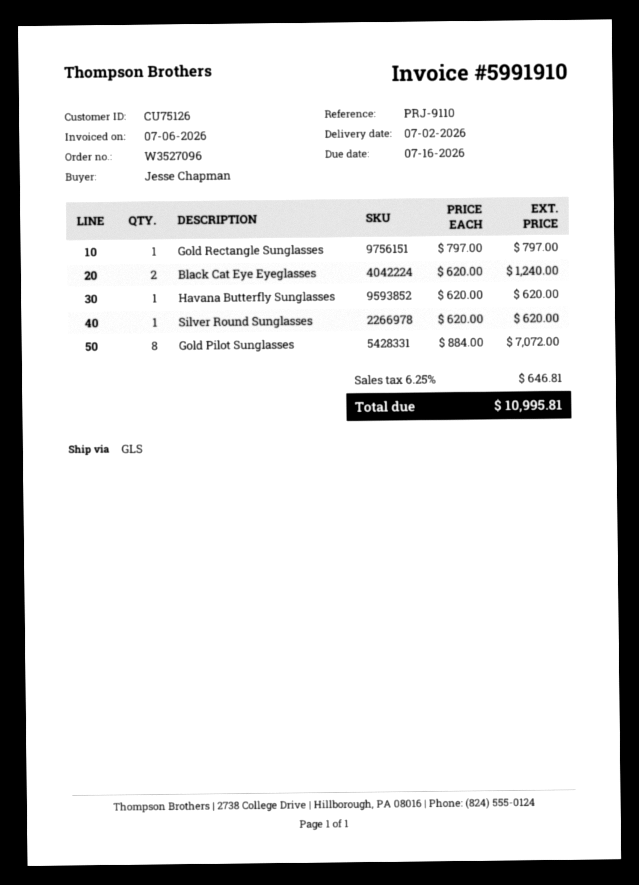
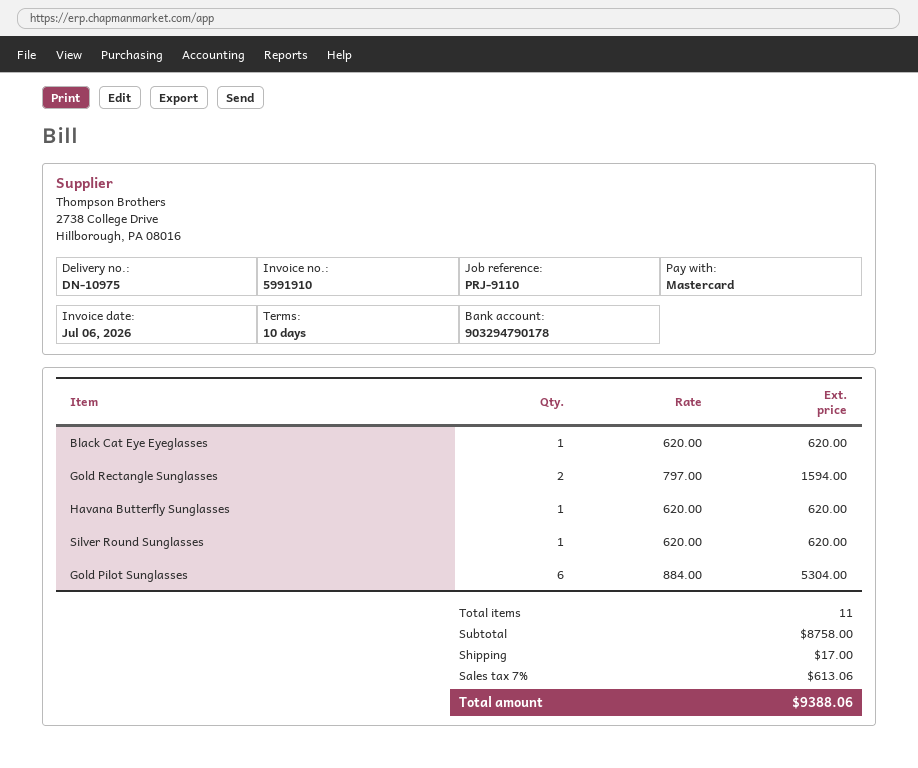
Gold Rectangle Sunglasses: 1 x 797.00 = 797.00 -> 2 x 797.00 = 1594.00
Black Cat Eye Eyeglasses: 2 x 620.00 = 1240.00 -> 1 x 620.00 = 620.00
Gold Pilot Sunglasses: 8 x 884.00 = 7072.00 -> 6 x 884.00 = 5304.00
shipping: none -> 17.00
tax: 6.25% = 646.81 -> 7% = 613.06
total: 10995.81 -> 9388.06

